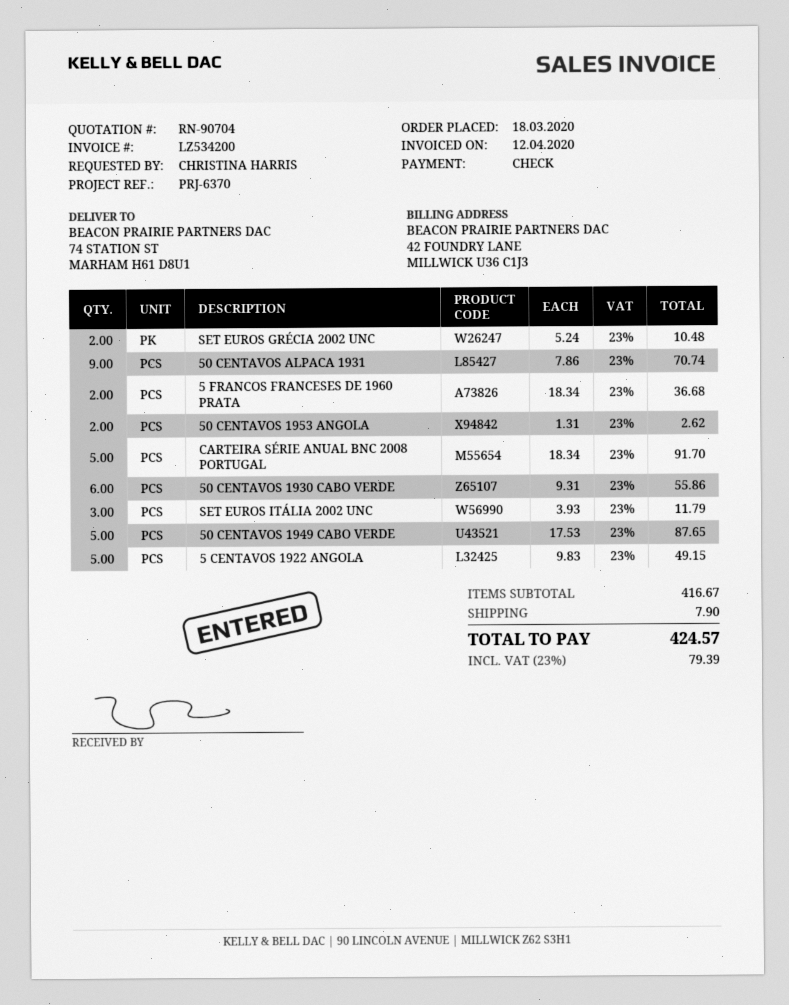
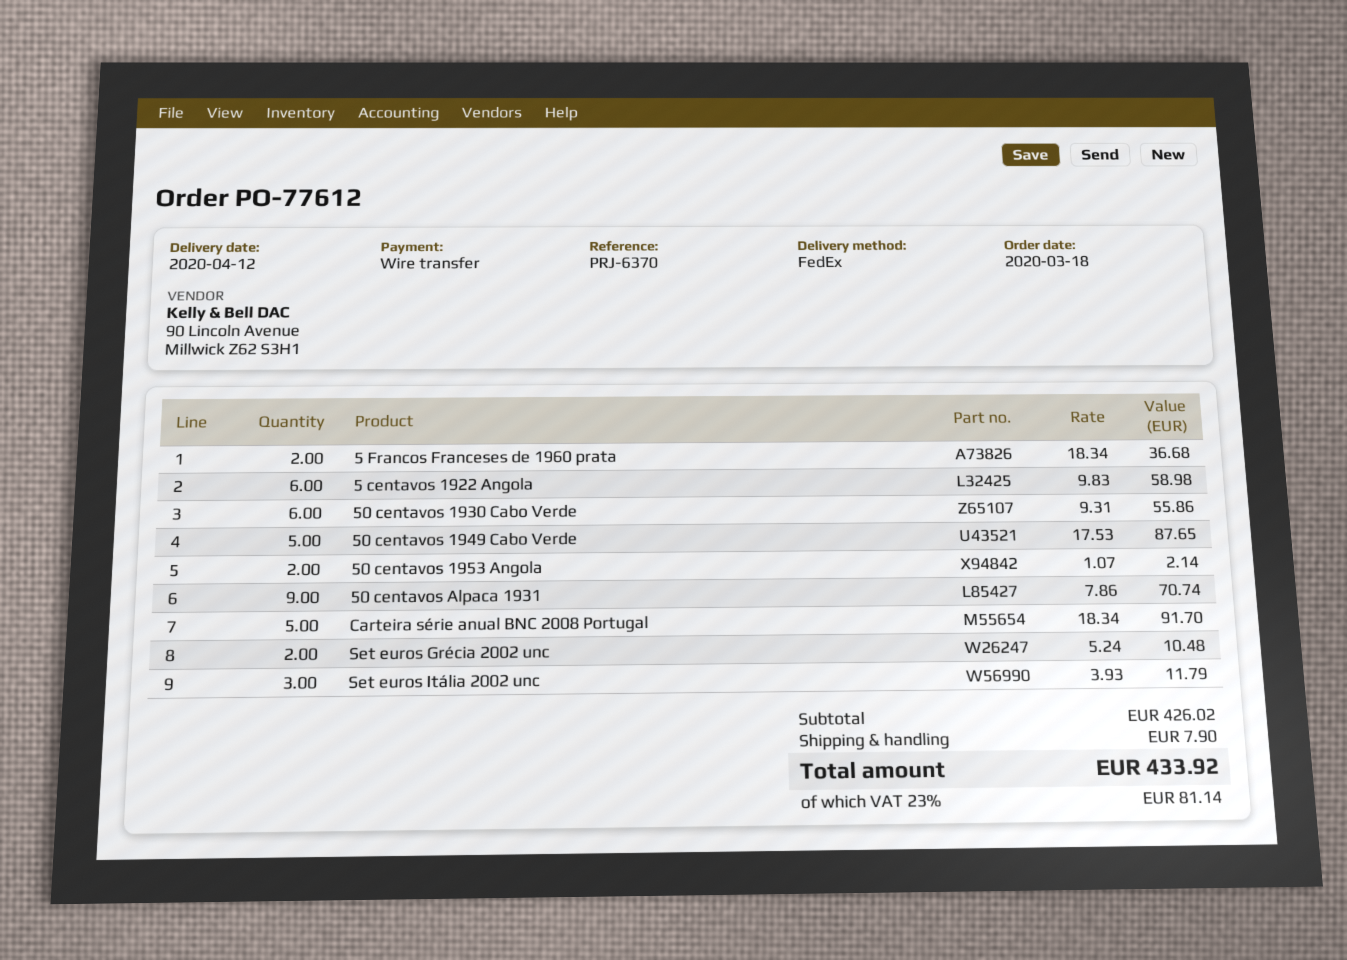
payment method: cheque -> bank transfer
50 CENTAVOS 1953 ANGOLA: 2 x 1.31 = 2.62 -> 2 x 1.07 = 2.14
5 CENTAVOS 1922 ANGOLA: 5 x 9.83 = 49.15 -> 6 x 9.83 = 58.98
subtotal: 416.67 -> 426.02
tax: 23% = 79.39 -> 23% = 81.14
total: 424.57 -> 433.92

